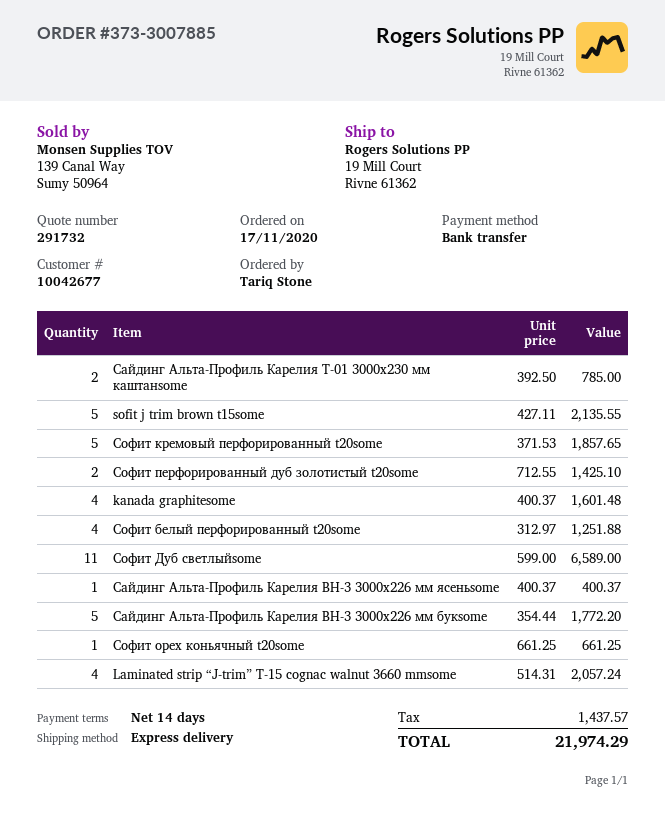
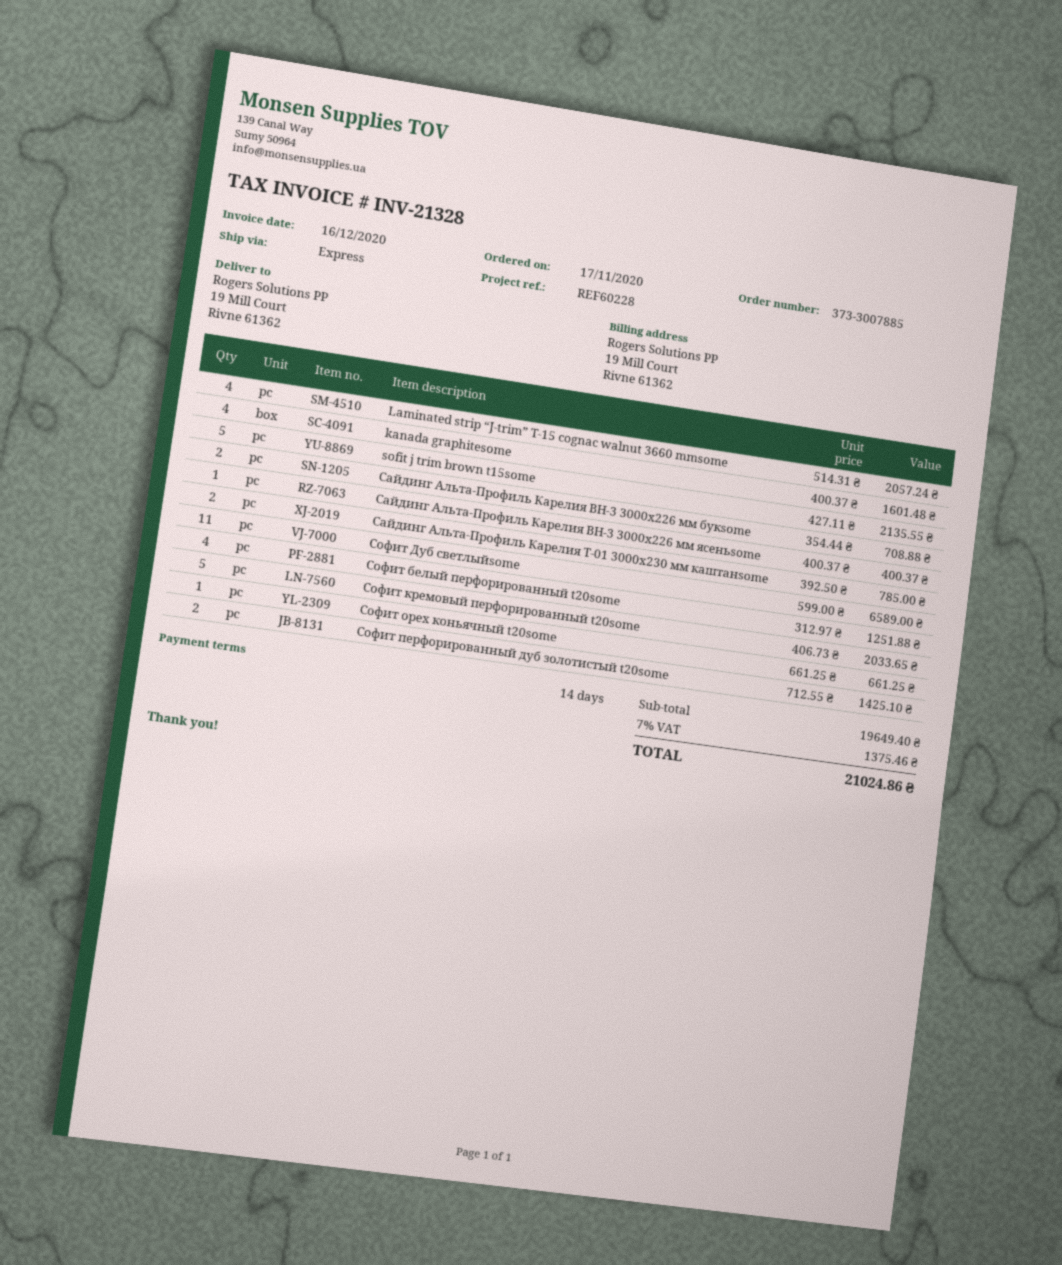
Софит кремовый перфорированный t20some: 5 x 371.53 = 1857.65 -> 5 x 406.73 = 2033.65
Сайдинг Альта-Профиль Карелия ВН-3 3000х226 мм букsome: 5 x 354.44 = 1772.20 -> 2 x 354.44 = 708.88
tax: 1437.57 -> 1375.46
total: 21974.29 -> 21024.86

